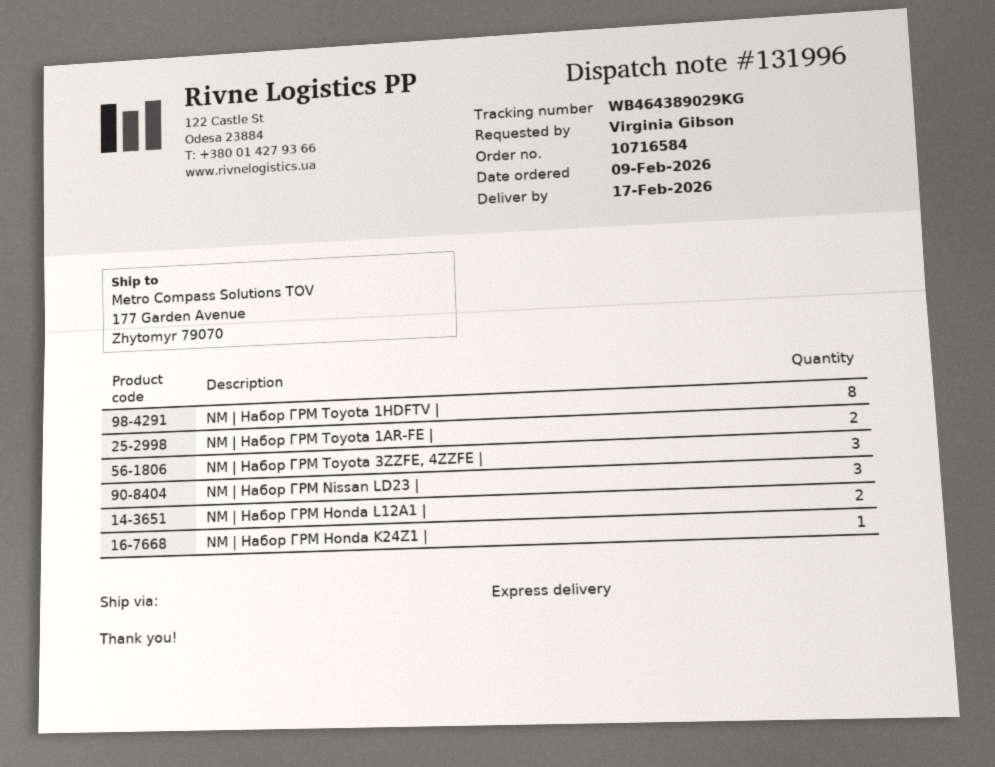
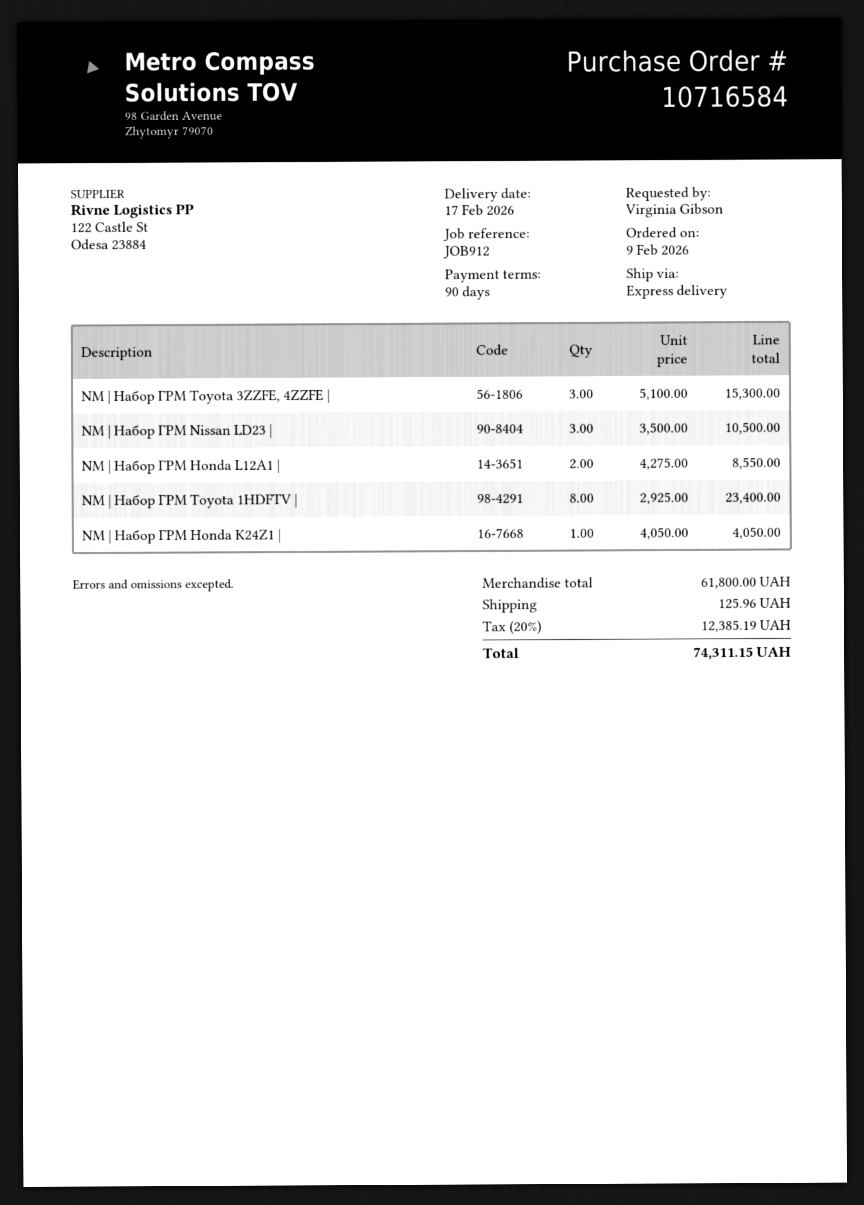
NM | Набор ГРМ Toyota 1AR-FE |: 2 -> none

